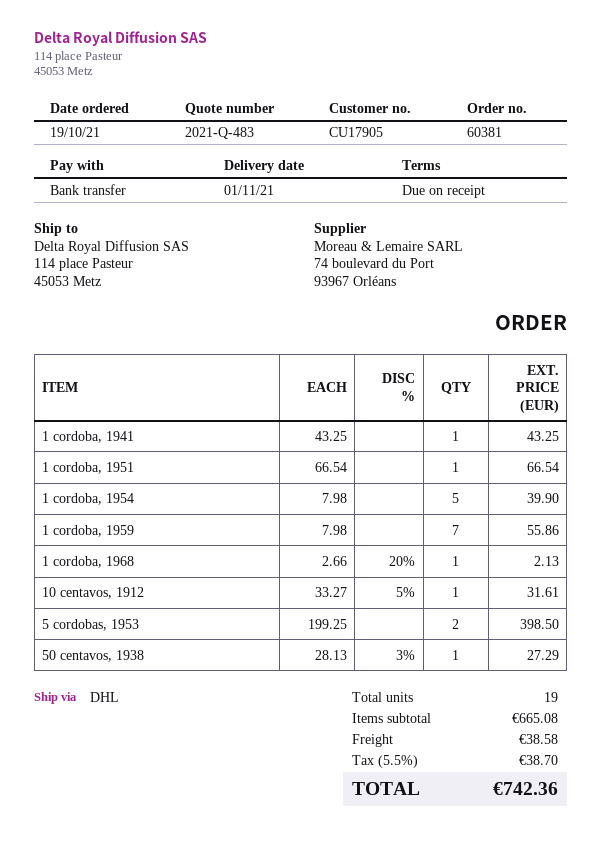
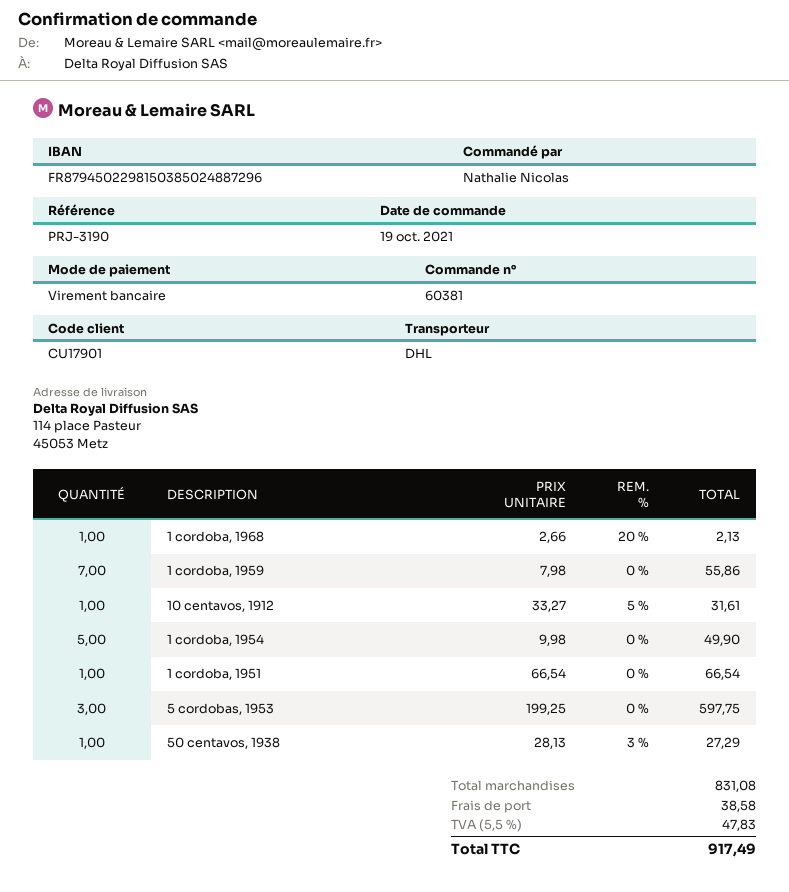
customer number: CU17905 -> CU17901
1 cordoba, 1941: 1 x 43.25 = 43.25 -> none
1 cordoba, 1954: 5 x 7.98 = 39.90 -> 5 x 9.98 = 49.90
5 cordobas, 1953: 2 x 199.25 = 398.50 -> 3 x 199.25 = 597.75
subtotal: 665.08 -> 831.08
tax: 5.5% = 38.70 -> 5.5% = 47.83
total: 742.36 -> 917.49

